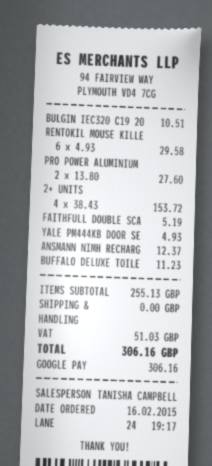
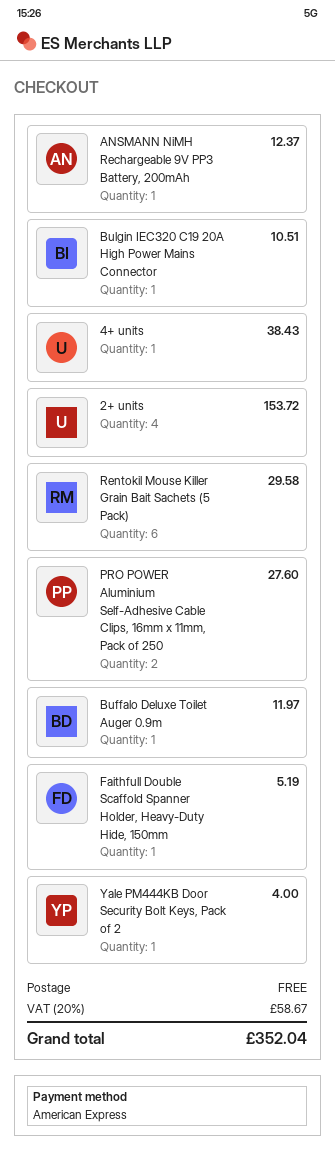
payment method: Google Pay -> American Express
YALE PM444KB DOOR SE: 1 for 4.93 -> 1 for 4.00
BUFFALO DELUXE TOILE: 1 for 11.23 -> 1 for 11.97
4+ units: none -> 1 for 38.43
tax: 51.03 -> 58.67
total: 306.16 -> 352.04

